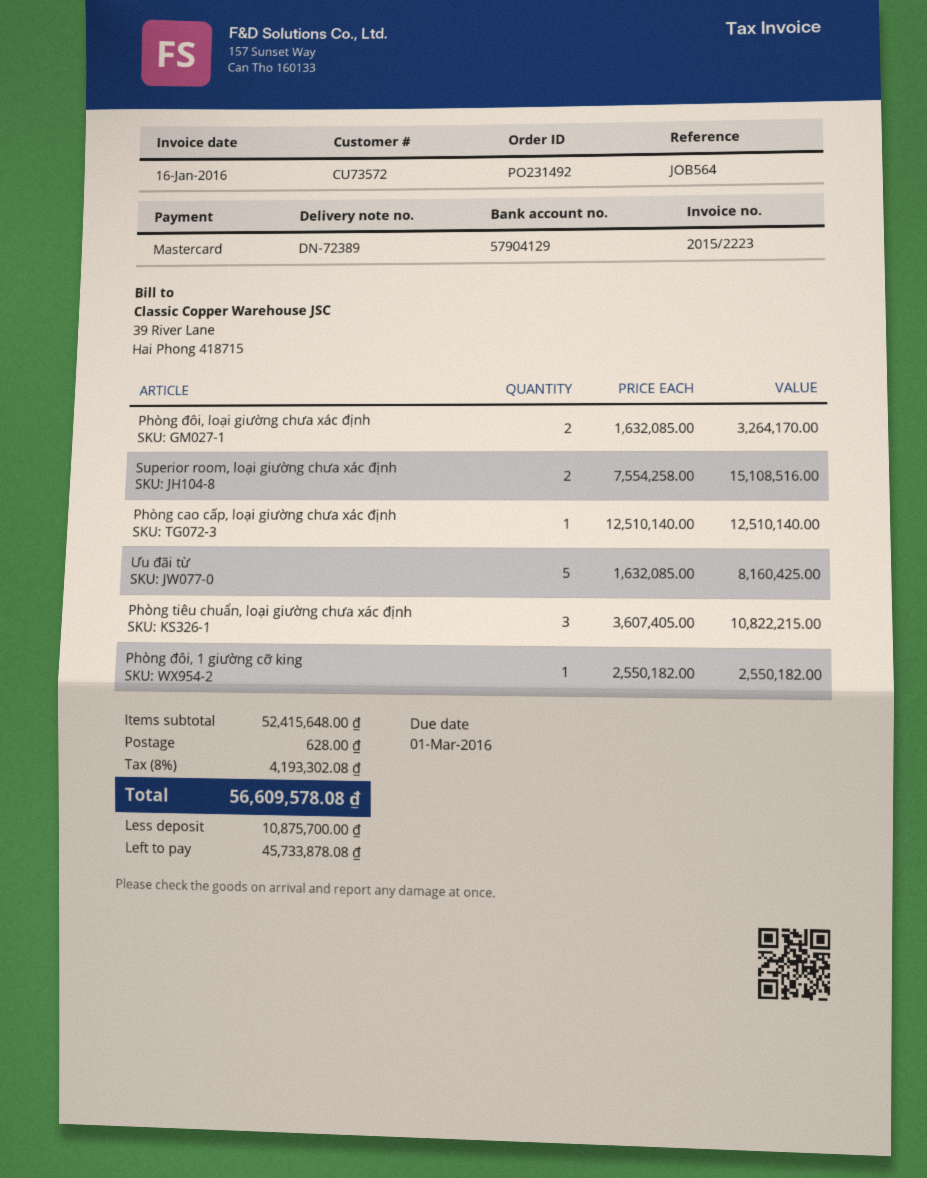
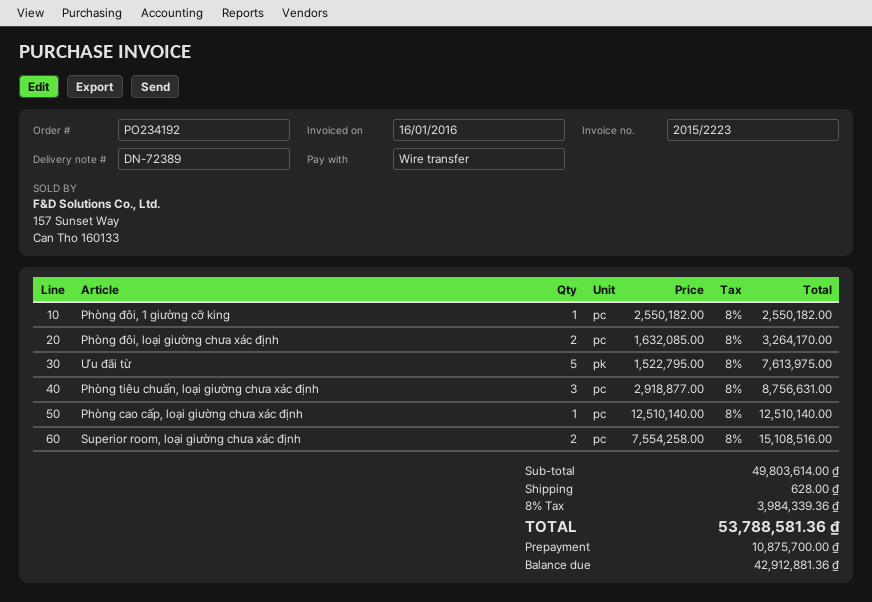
order number: PO231492 -> PO234192
payment method: Mastercard -> bank transfer
Ưu đãi từ: 5 x 1632085.00 = 8160425.00 -> 5 x 1522795.00 = 7613975.00
Phòng tiêu chuẩn, loại giường chưa xác định: 3 x 3607405.00 = 10822215.00 -> 3 x 2918877.00 = 8756631.00
subtotal: 52415648.00 -> 49803614.00
tax: 8% = 4193302.08 -> 8% = 3984339.36
total: 56609578.08 -> 53788581.36
balance: 45733878.08 -> 42912881.36

